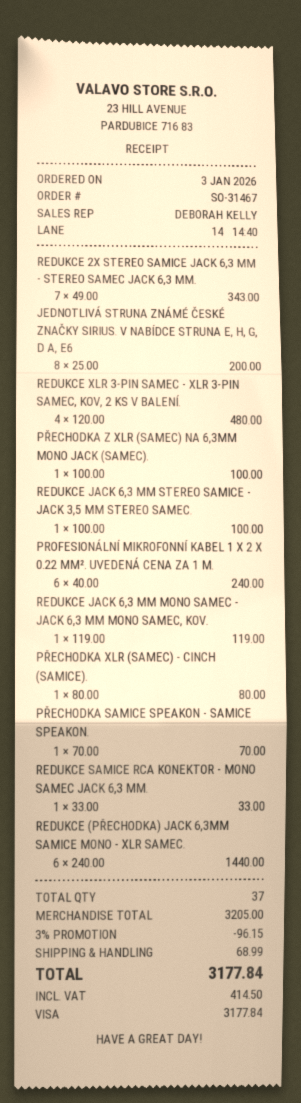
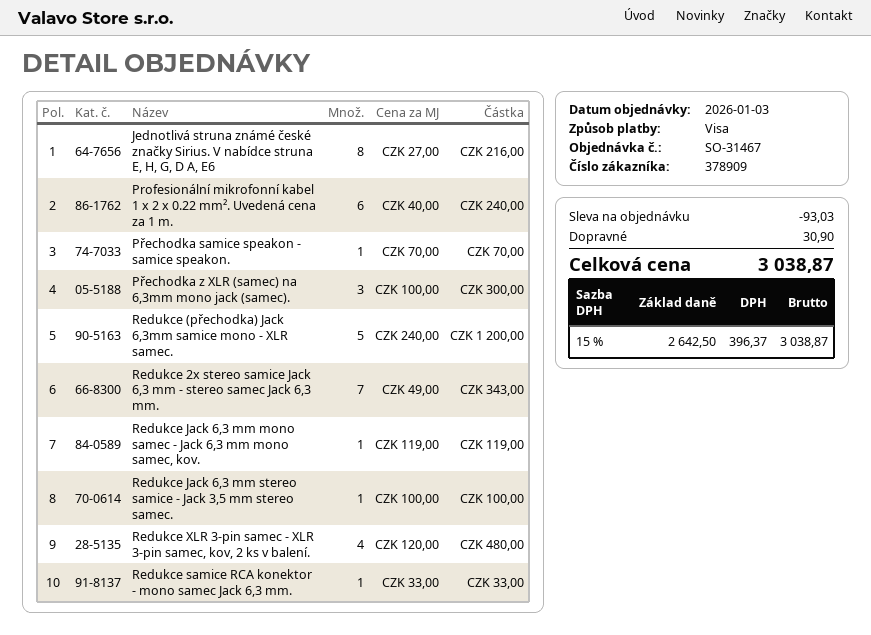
JEDNOTLIVÁ STRUNA ZNÁMÉ ČESKÉ ZNAČKY SIRIUS. V NABÍDCE STRUNA E, H, G, D A, E6: 8 x 25.00 = 200.00 -> 8 x 27.00 = 216.00
PŘECHODKA Z XLR (SAMEC) NA 6,3MM MONO JACK (SAMEC).: 1 x 100.00 = 100.00 -> 3 x 100.00 = 300.00
PŘECHODKA XLR (SAMEC) - CINCH (SAMICE).: 1 x 80.00 = 80.00 -> none
REDUKCE (PŘECHODKA) JACK 6,3MM SAMICE MONO - XLR SAMEC.: 6 x 240.00 = 1440.00 -> 5 x 240.00 = 1200.00
discount: 96.15 -> 93.03
shipping: 68.99 -> 30.90
tax: 414.50 -> 396.37
total: 3177.84 -> 3038.87

